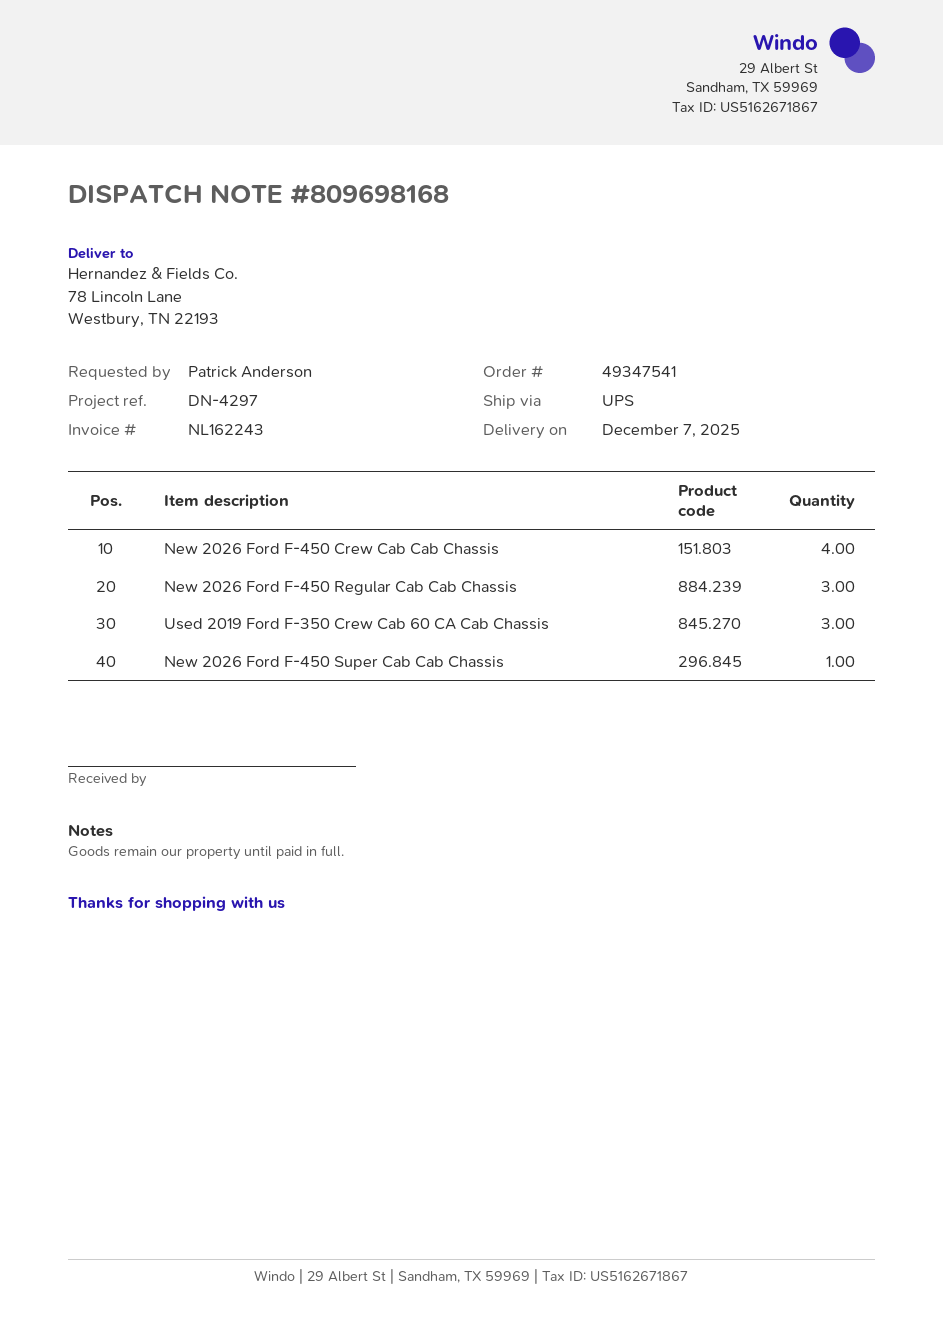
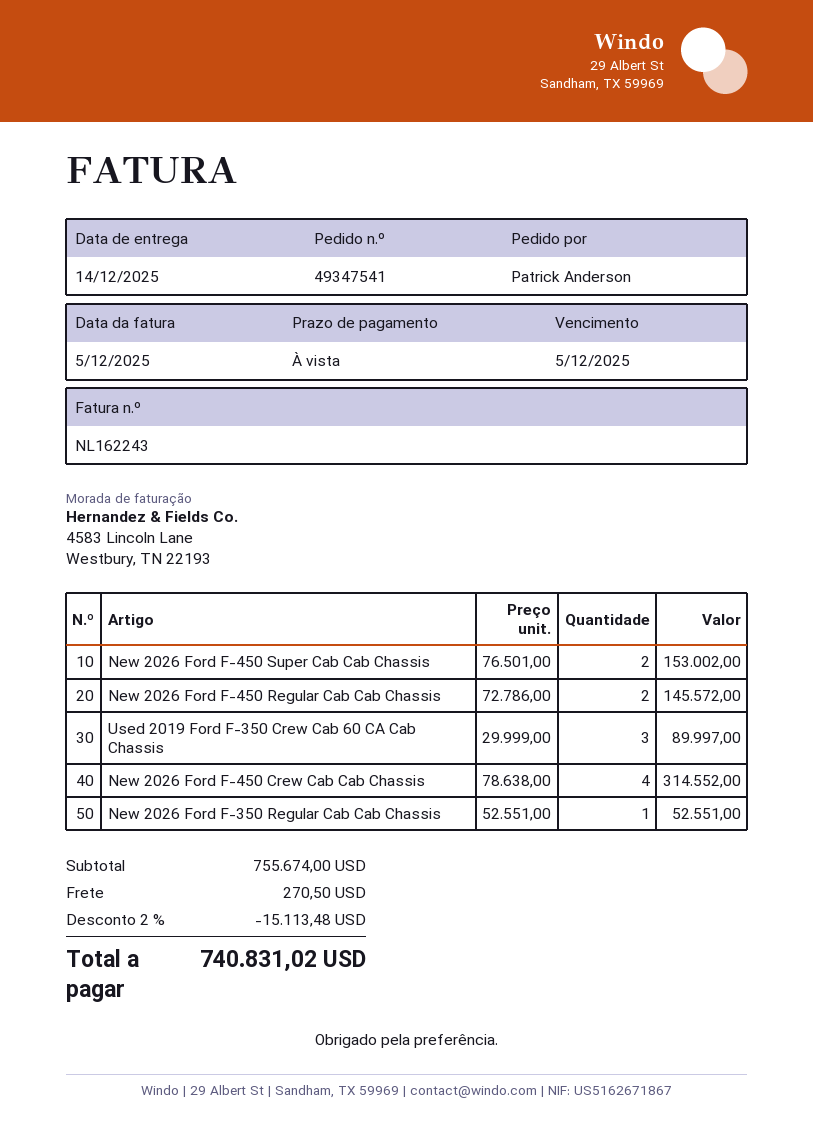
delivery date: 2025-12-07 -> 2025-12-14
New 2026 Ford F-450 Regular Cab Cab Chassis: 3 -> 2
New 2026 Ford F-450 Super Cab Cab Chassis: 1 -> 2
New 2026 Ford F-350 Regular Cab Cab Chassis: none -> 1

